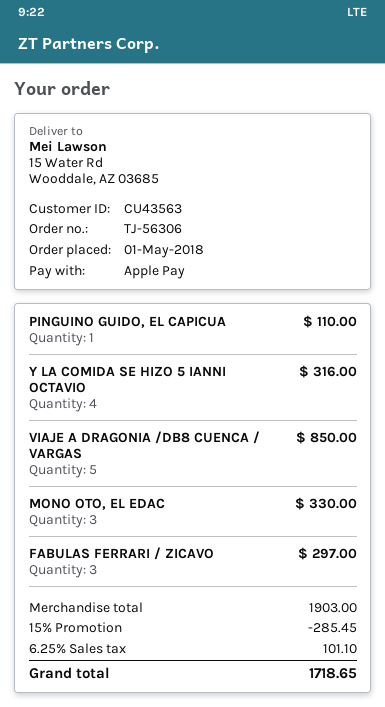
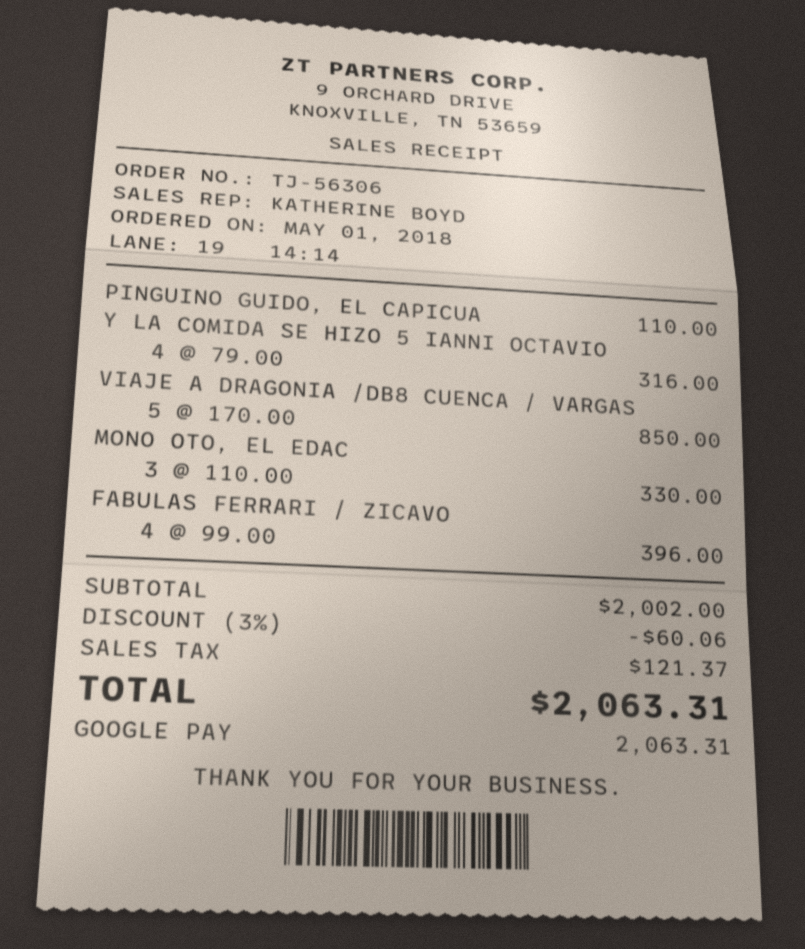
payment method: Apple Pay -> Google Pay
FABULAS FERRARI / ZICAVO: 3 for 297.00 -> 4 for 396.00
subtotal: 1903.00 -> 2002.00
discount: 15% = 285.45 -> 3% = 60.06
tax: 101.10 -> 121.37
total: 1718.65 -> 2063.31

